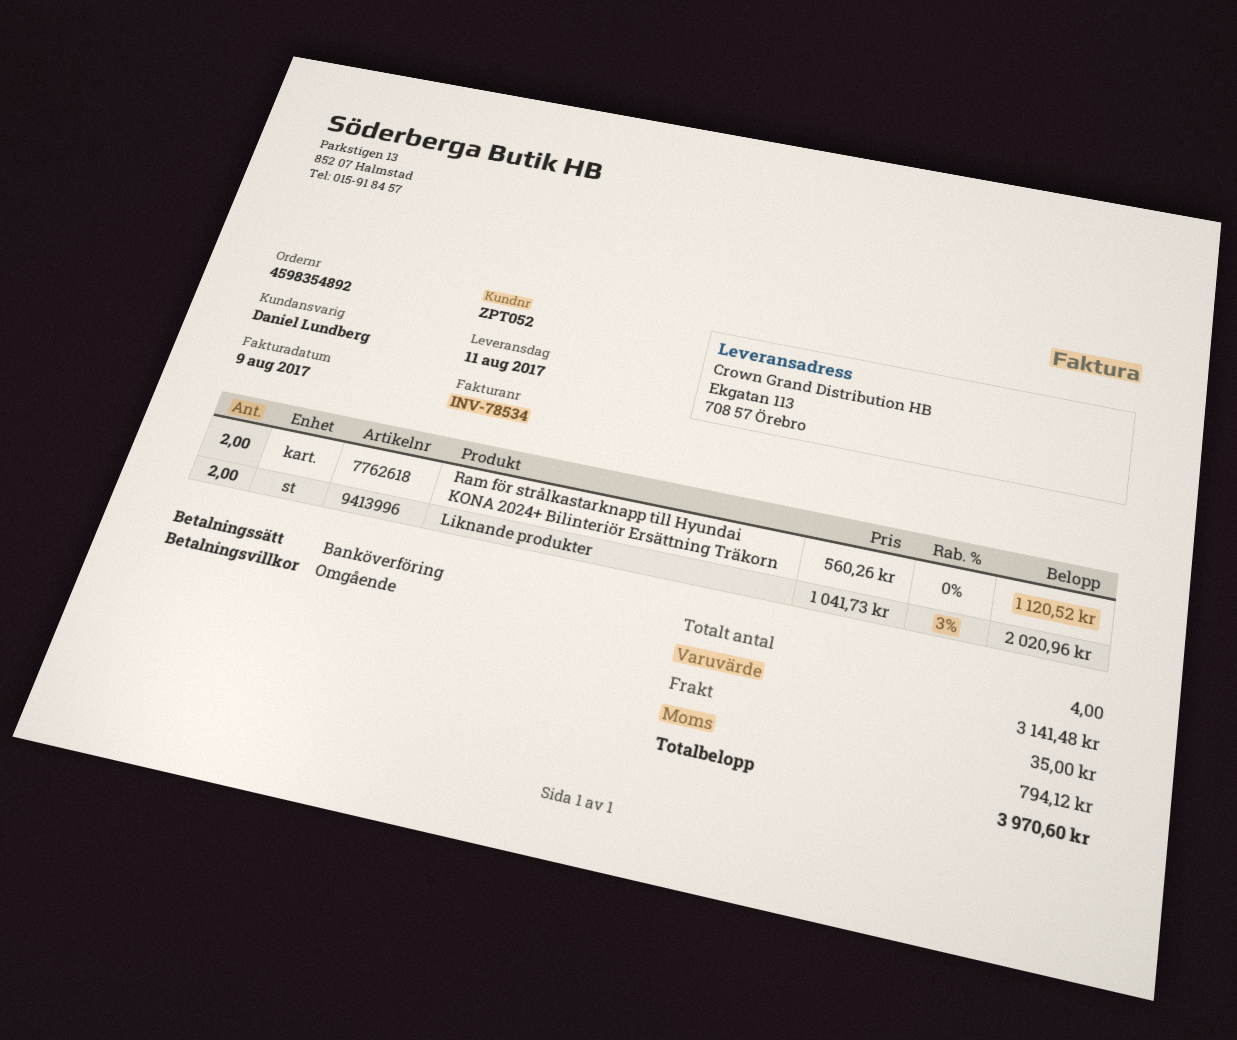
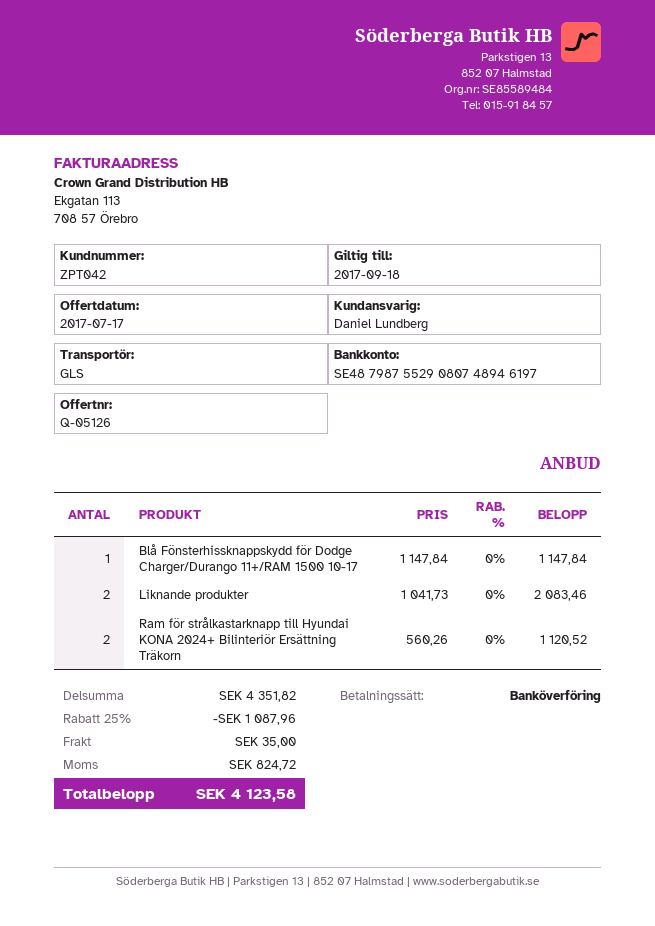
customer number: ZPT052 -> ZPT042
Liknande produkter: 2 x 1041.73 - 3% = 2020.96 -> 2 x 1041.73 = 2083.46
Blå Fönsterhissknappskydd för Dodge Charger/Durango 11+/RAM 1500 10-17: none -> 1 x 1147.84 = 1147.84
subtotal: 3141.48 -> 4351.82
discount: none -> 25% = 1087.96
tax: 794.12 -> 824.72
total: 3970.60 -> 4123.58

